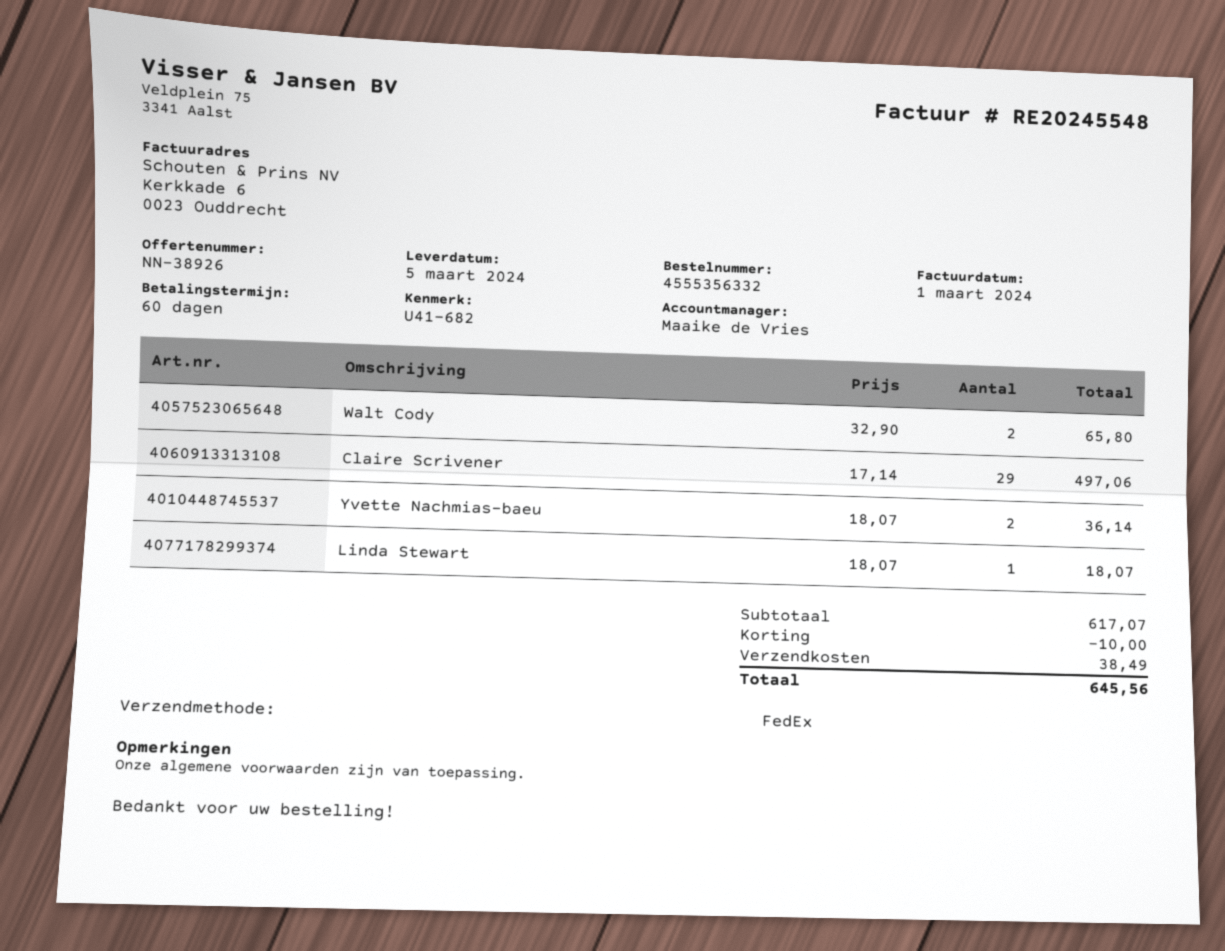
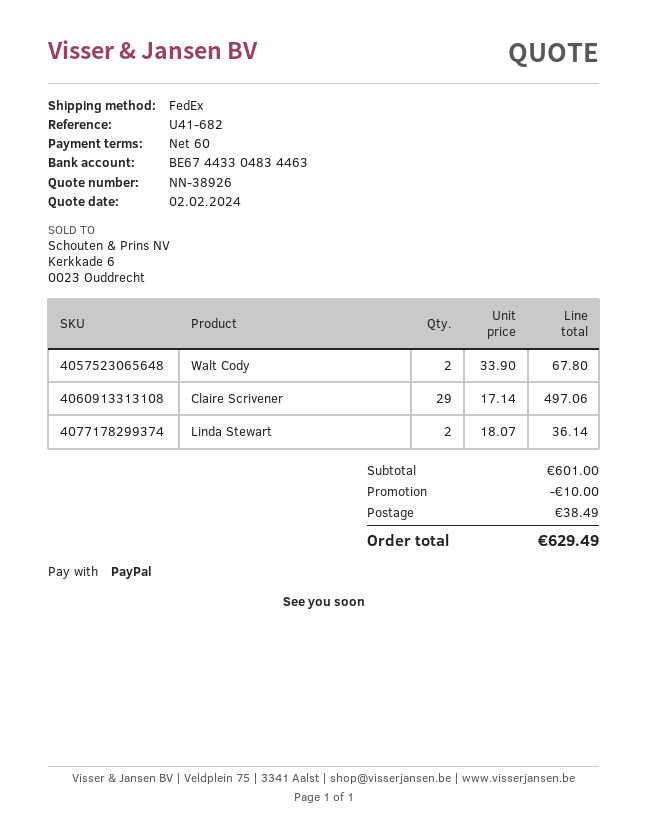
Walt Cody: 2 x 32.90 = 65.80 -> 2 x 33.90 = 67.80
Yvette Nachmias-baeu: 2 x 18.07 = 36.14 -> none
Linda Stewart: 1 x 18.07 = 18.07 -> 2 x 18.07 = 36.14
subtotal: 617.07 -> 601.00
total: 645.56 -> 629.49

